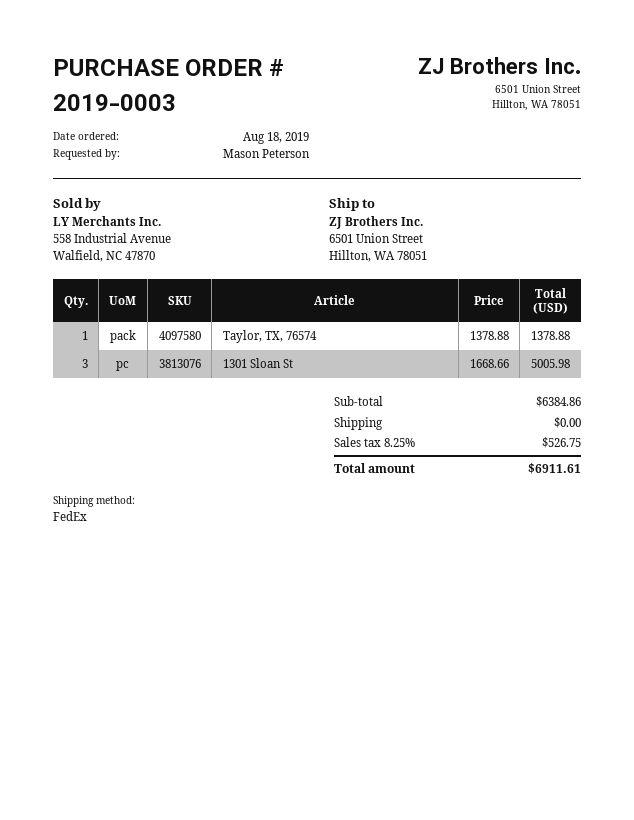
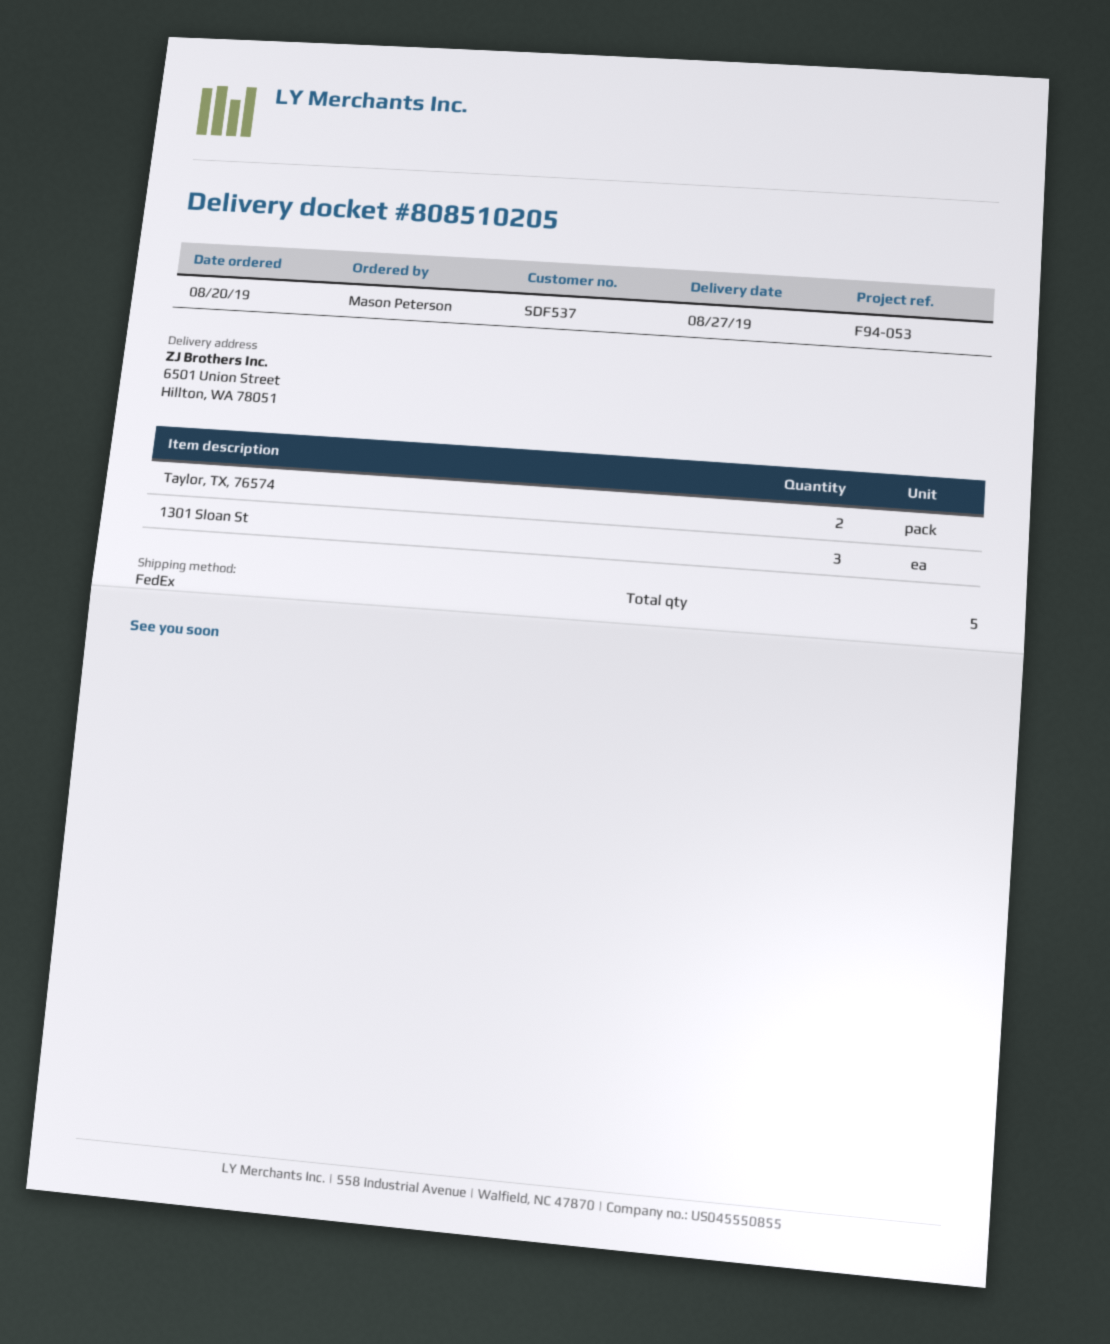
order date: 2019-08-18 -> 2019-08-20
Taylor, TX, 76574: 1 -> 2

